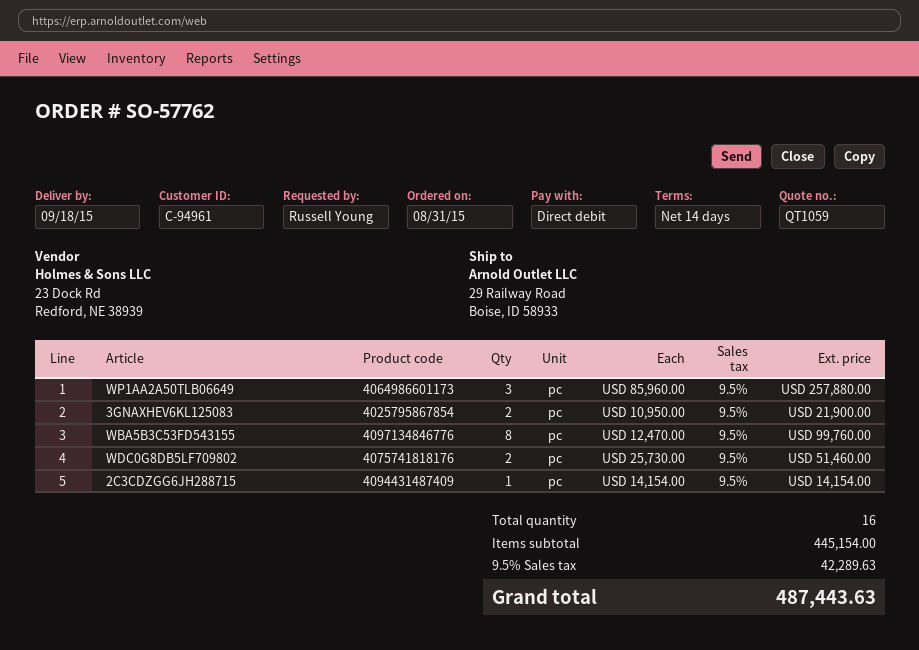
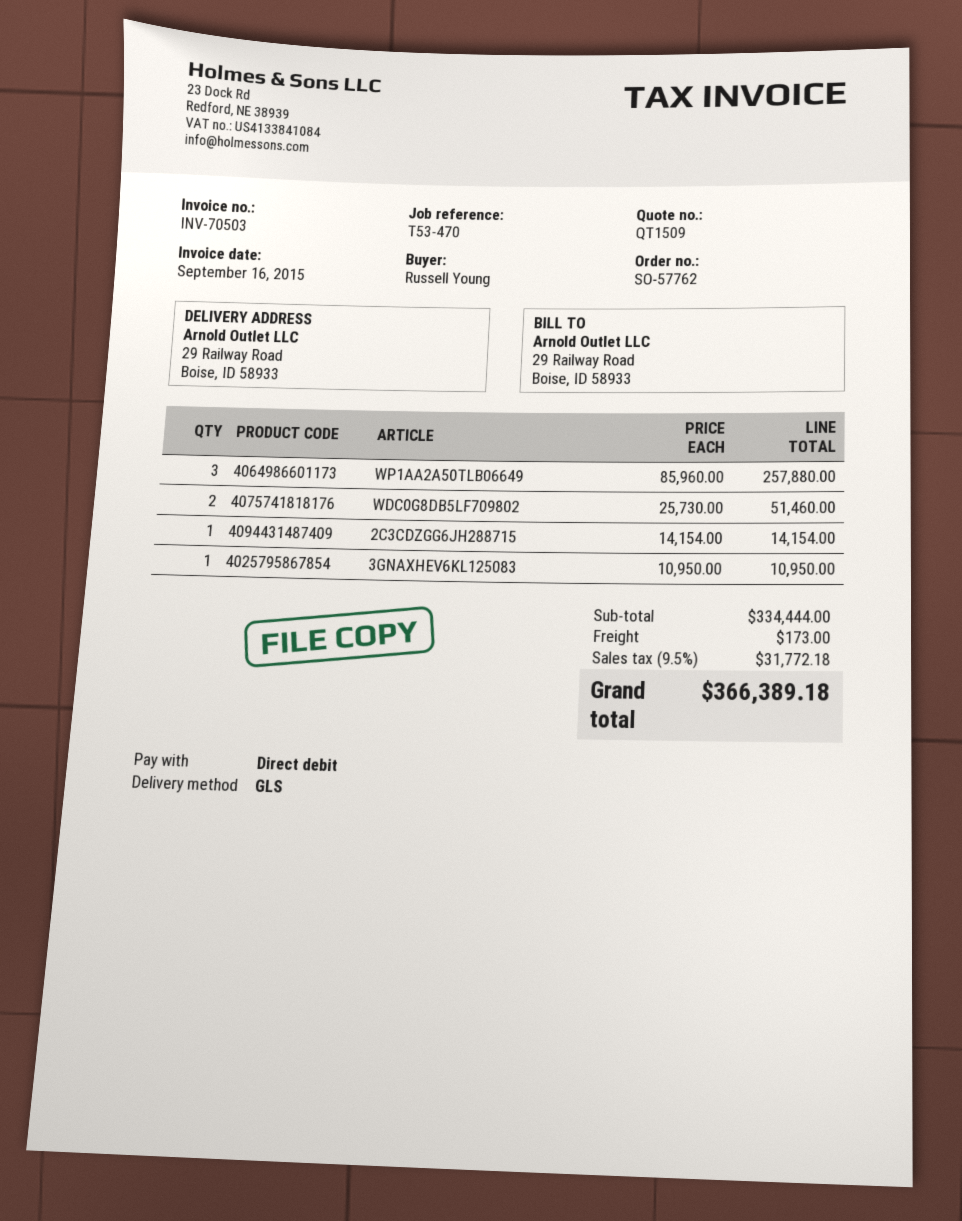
quote number: QT1059 -> QT1509
3GNAXHEV6KL125083: 2 x 10950.00 = 21900.00 -> 1 x 10950.00 = 10950.00
WBA5B3C53FD543155: 8 x 12470.00 = 99760.00 -> none
subtotal: 445154.00 -> 334444.00
shipping: none -> 173.00
tax: 9.5% = 42289.63 -> 9.5% = 31772.18
total: 487443.63 -> 366389.18

